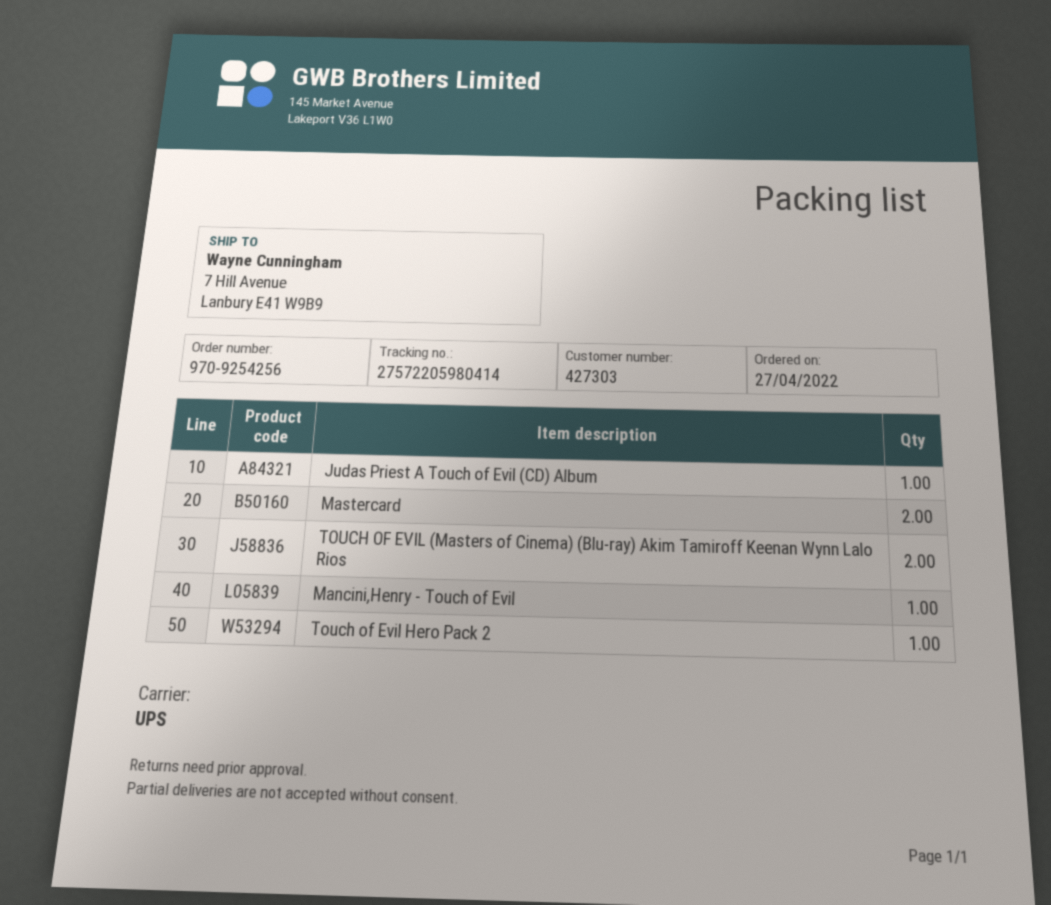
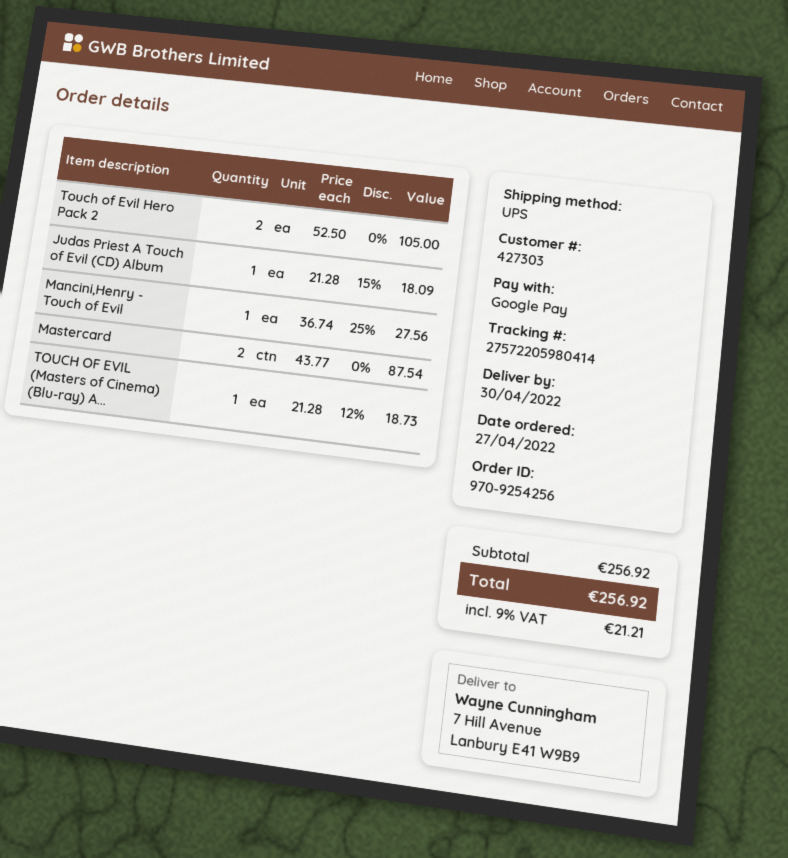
TOUCH OF EVIL (Masters of Cinema) (Blu-ray) Akim Tamiroff Keenan Wynn Lalo Rios: 2 -> 1
Touch of Evil Hero Pack 2: 1 -> 2

